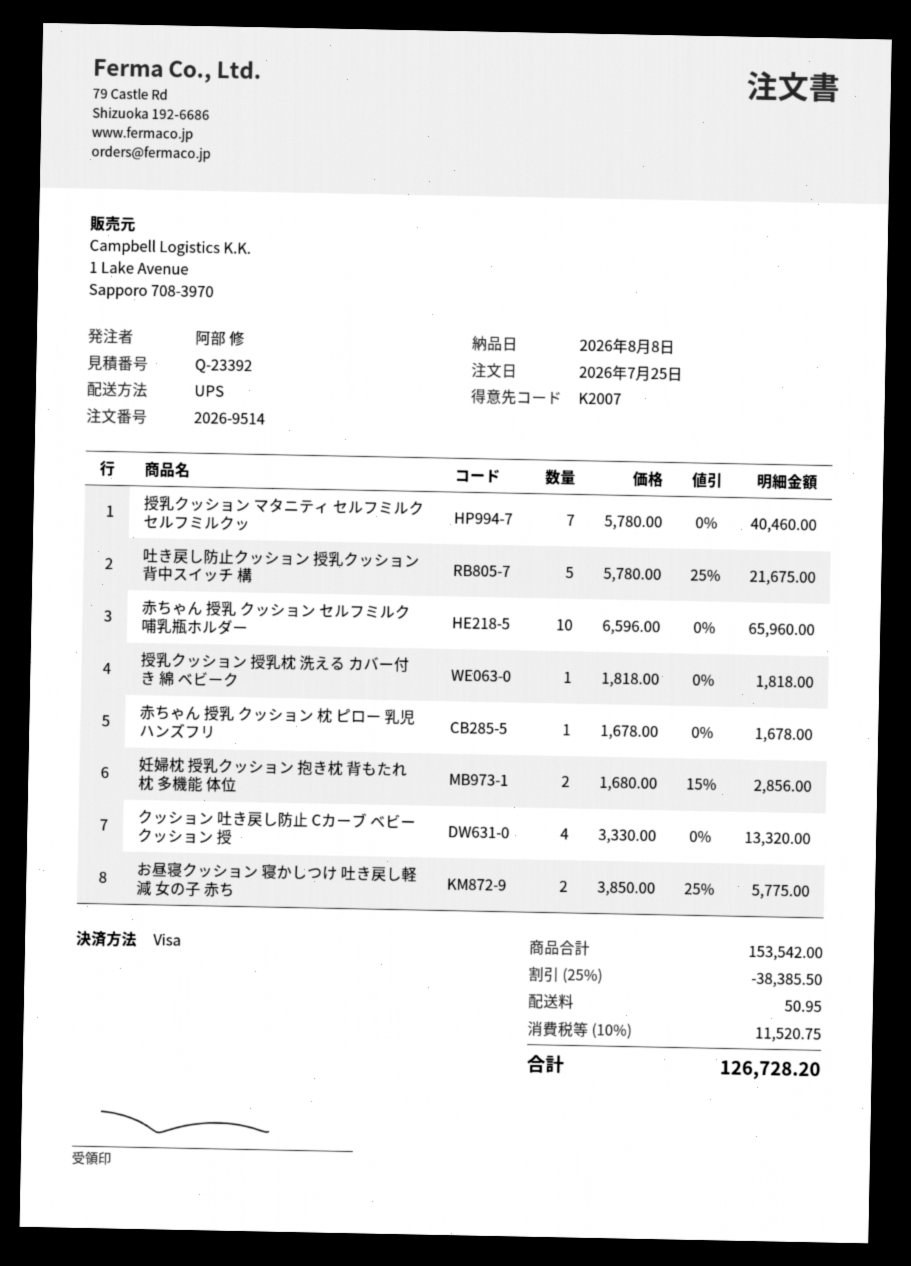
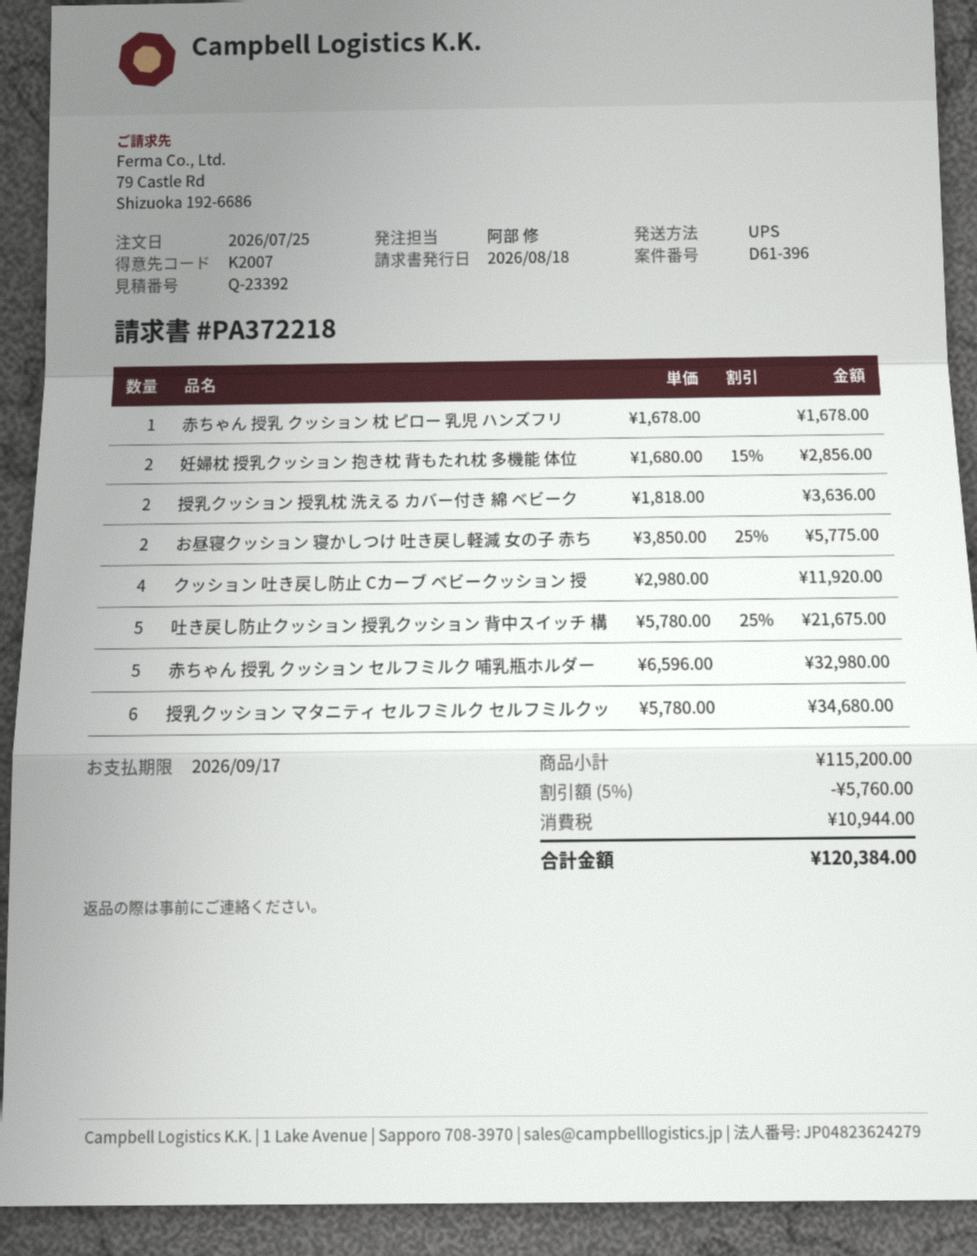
授乳クッション マタニティ セルフミルク セルフミルクッ: 7 x 5780.00 = 40460.00 -> 6 x 5780.00 = 34680.00
赤ちゃん 授乳 クッション セルフミルク 哺乳瓶ホルダー: 10 x 6596.00 = 65960.00 -> 5 x 6596.00 = 32980.00
授乳クッション 授乳枕 洗える カバー付き 綿 ベビーク: 1 x 1818.00 = 1818.00 -> 2 x 1818.00 = 3636.00
クッション 吐き戻し防止 Cカーブ ベビークッション 授: 4 x 3330.00 = 13320.00 -> 4 x 2980.00 = 11920.00
subtotal: 153542.00 -> 115200.00
discount: 25% = 38385.50 -> 5% = 5760.00
shipping: 50.95 -> none
tax: 11520.75 -> 10944.00
total: 126728.20 -> 120384.00

